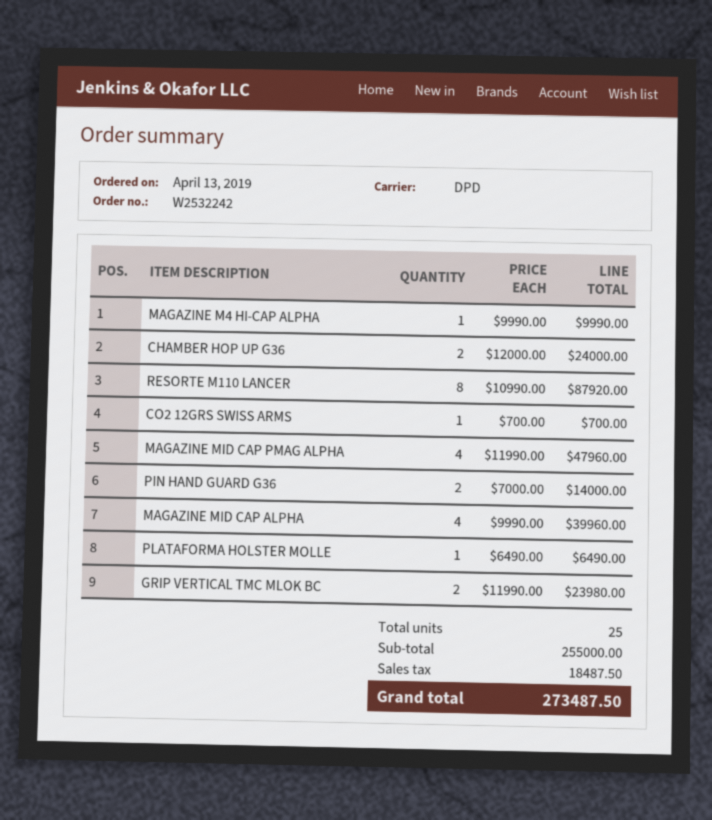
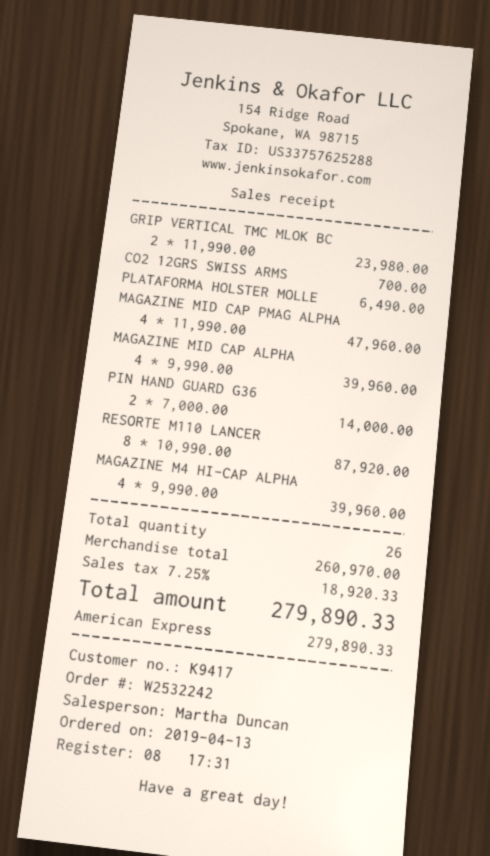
MAGAZINE M4 HI-CAP ALPHA: 1 x 9990.00 = 9990.00 -> 4 x 9990.00 = 39960.00
CHAMBER HOP UP G36: 2 x 12000.00 = 24000.00 -> none
total quantity: 25 -> 26
subtotal: 255000.00 -> 260970.00
tax: 18487.50 -> 18920.33
total: 273487.50 -> 279890.33

